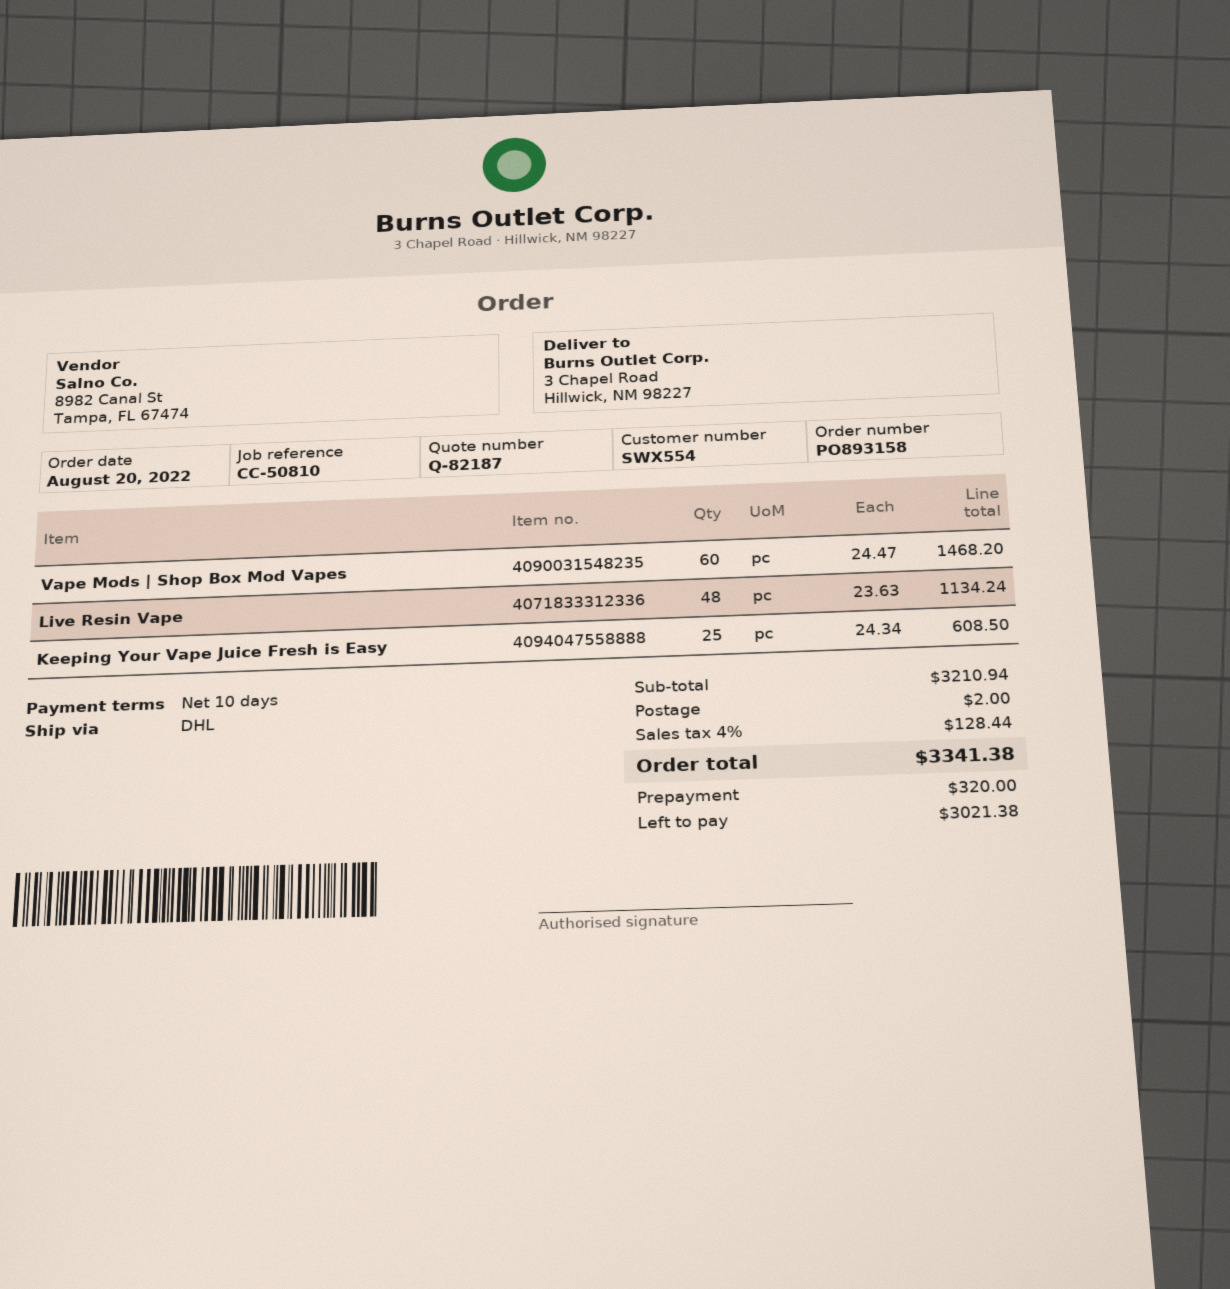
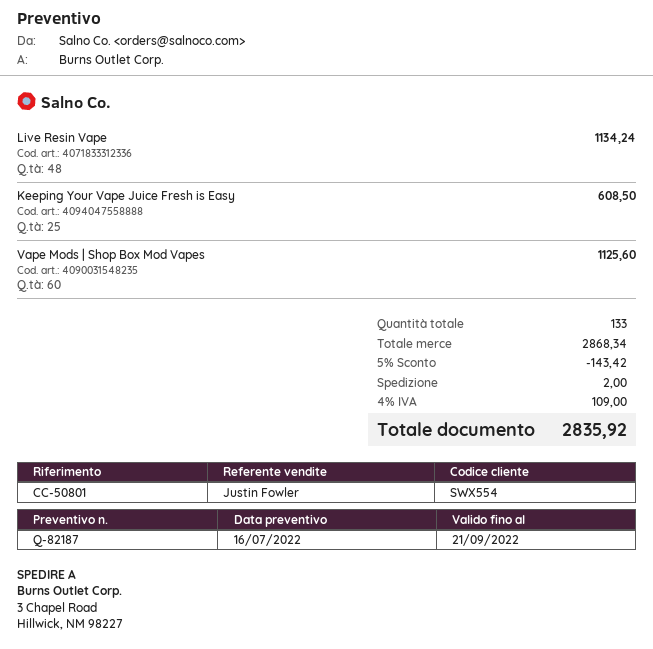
reference: CC-50810 -> CC-50801
Vape Mods | Shop Box Mod Vapes: 60 for 1468.20 -> 60 for 1125.60
subtotal: 3210.94 -> 2868.34
discount: none -> 5% = 143.42
tax: 4% = 128.44 -> 4% = 109.00
total: 3341.38 -> 2835.92

